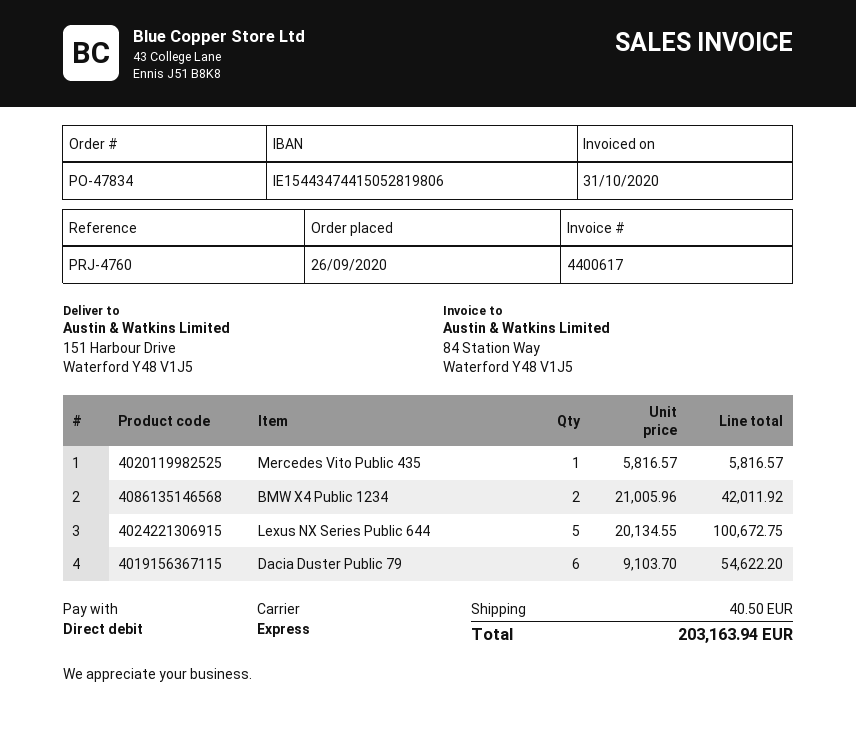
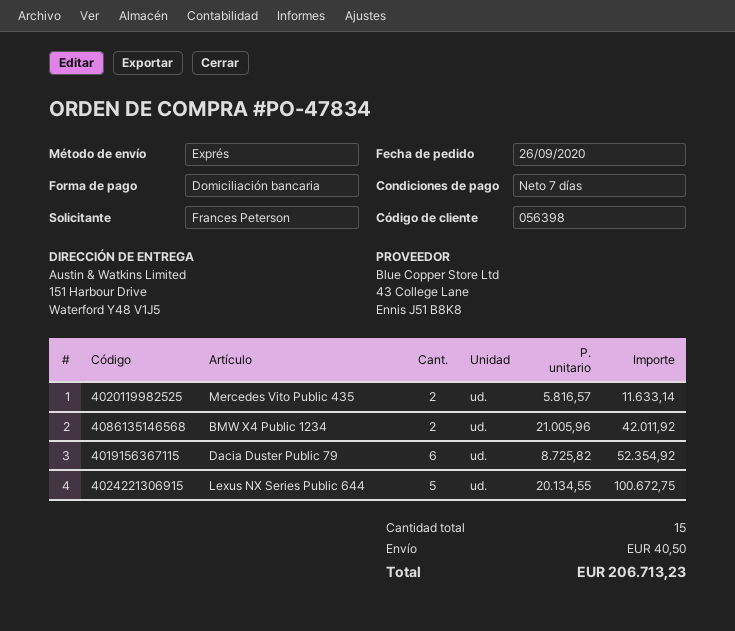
Mercedes Vito Public 435: 1 x 5816.57 = 5816.57 -> 2 x 5816.57 = 11633.14
Dacia Duster Public 79: 6 x 9103.70 = 54622.20 -> 6 x 8725.82 = 52354.92
total: 203163.94 -> 206713.23

